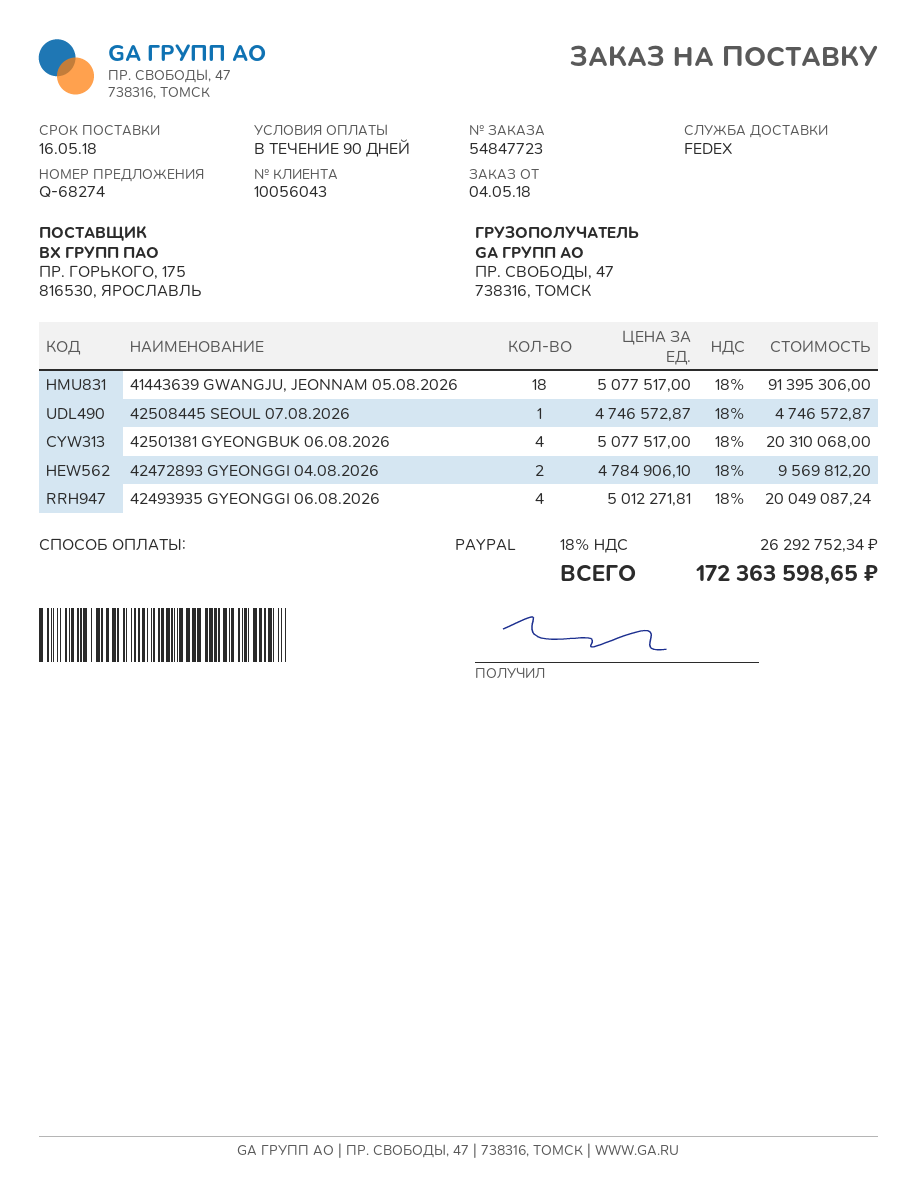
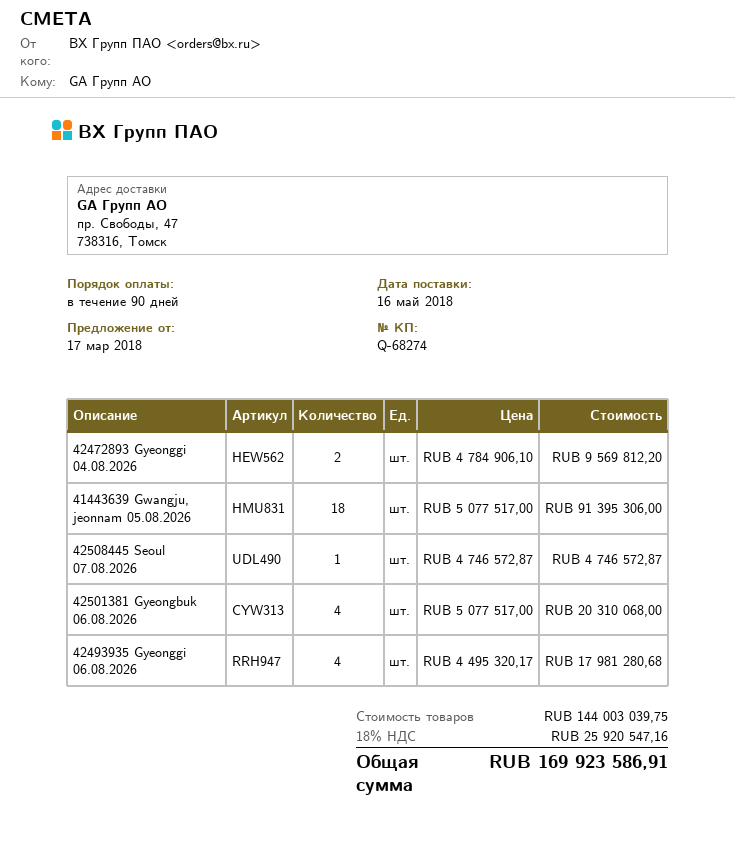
42493935 GYEONGGI 06.08.2026: 4 x 5012271.81 = 20049087.24 -> 4 x 4495320.17 = 17981280.68
tax: 18% = 26292752.34 -> 18% = 25920547.16
total: 172363598.65 -> 169923586.91

